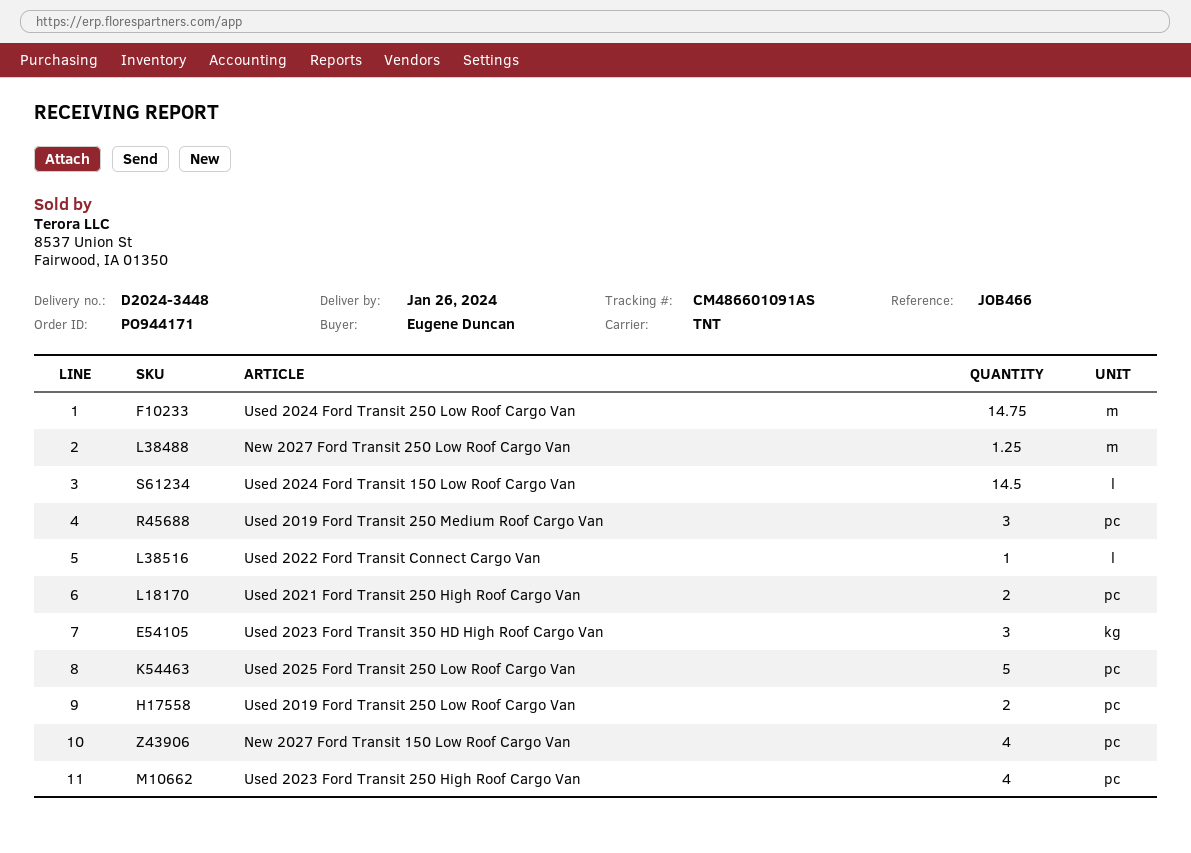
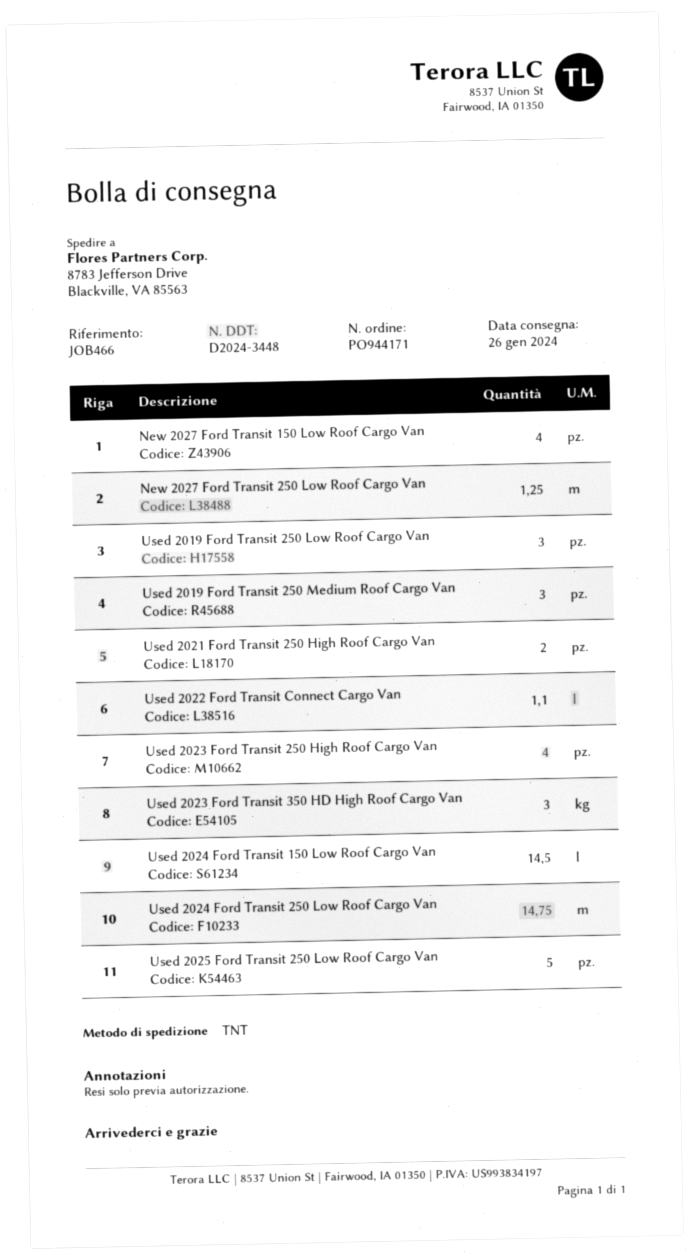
Used 2022 Ford Transit Connect Cargo Van: 1 -> 1.1
Used 2019 Ford Transit 250 Low Roof Cargo Van: 2 -> 3

